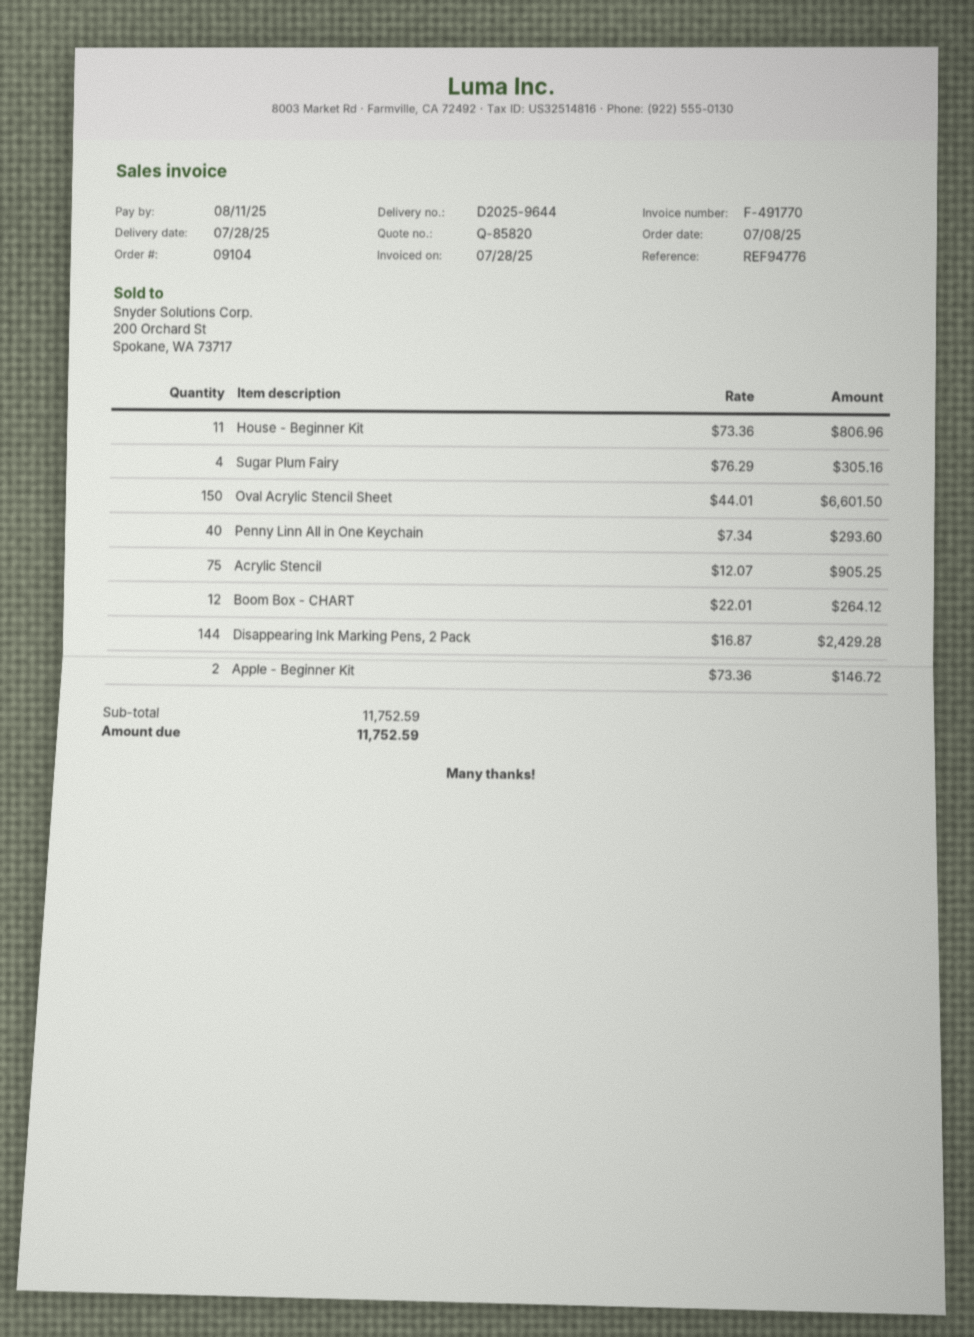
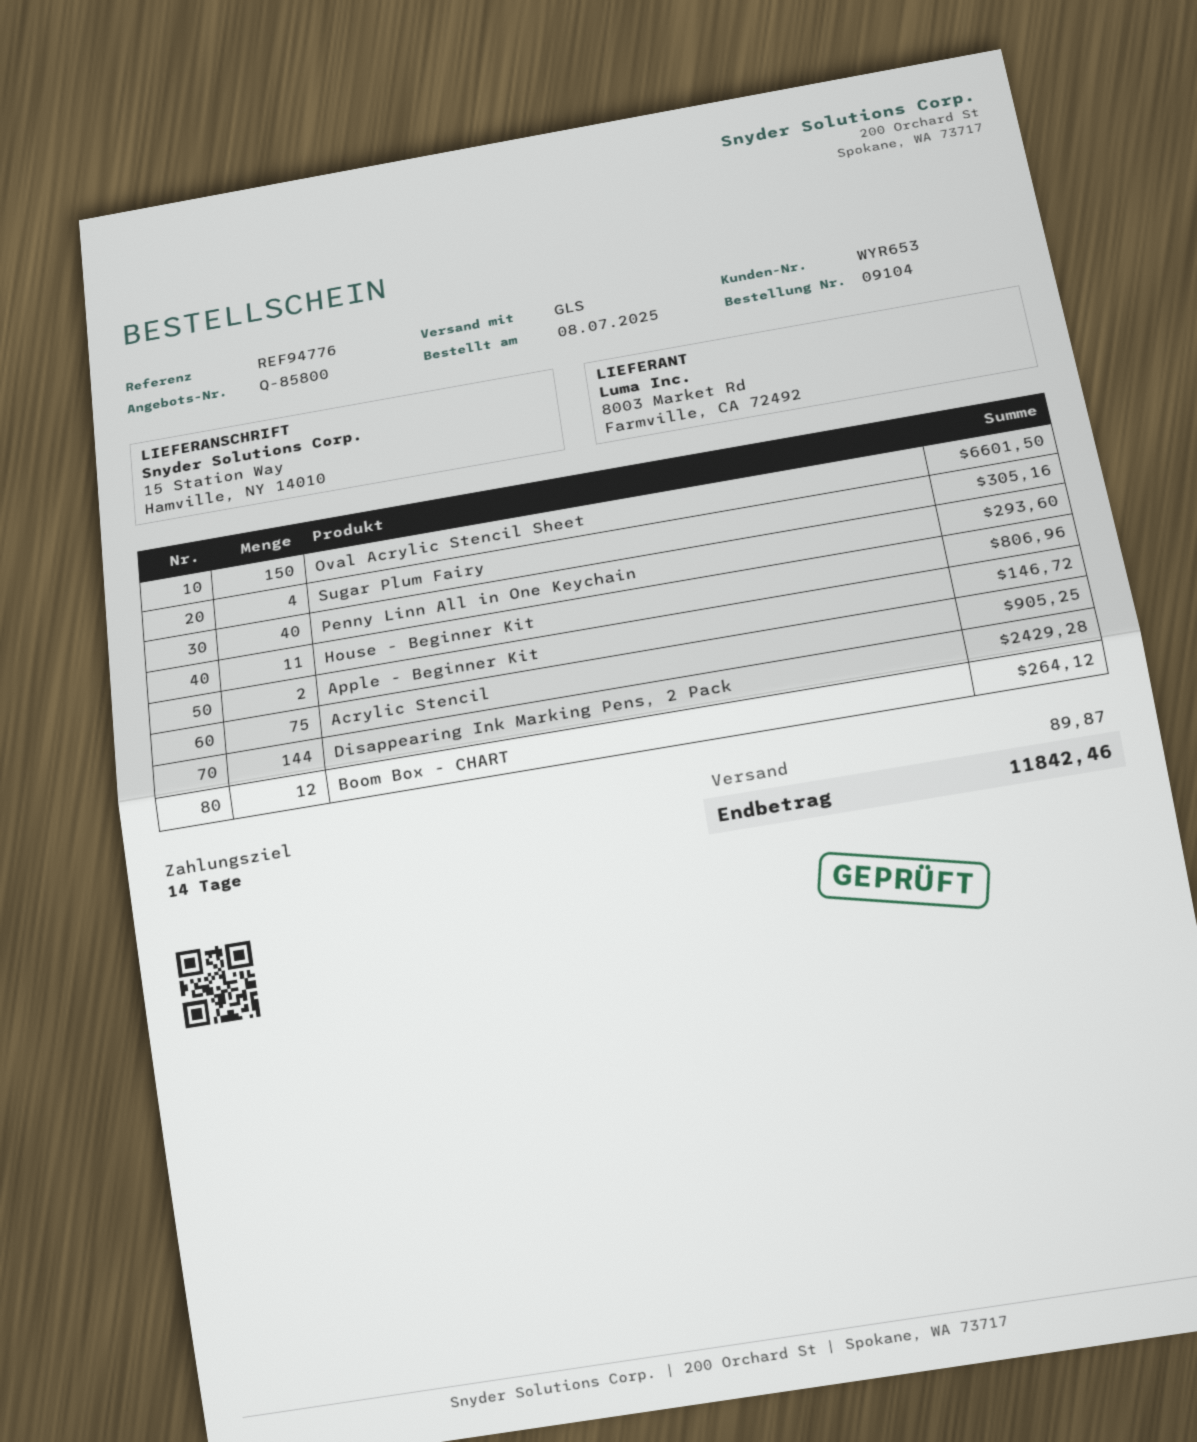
quote number: Q-85820 -> Q-85800
shipping: none -> 89.87
total: 11752.59 -> 11842.46

